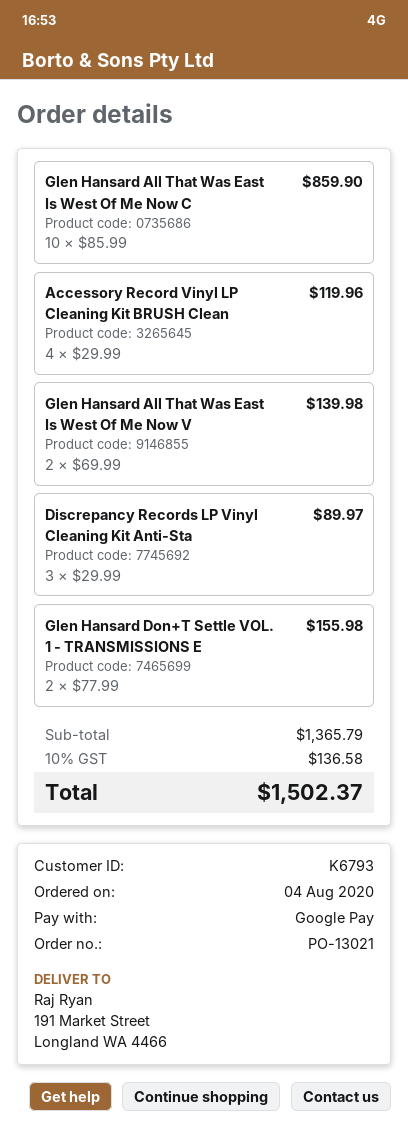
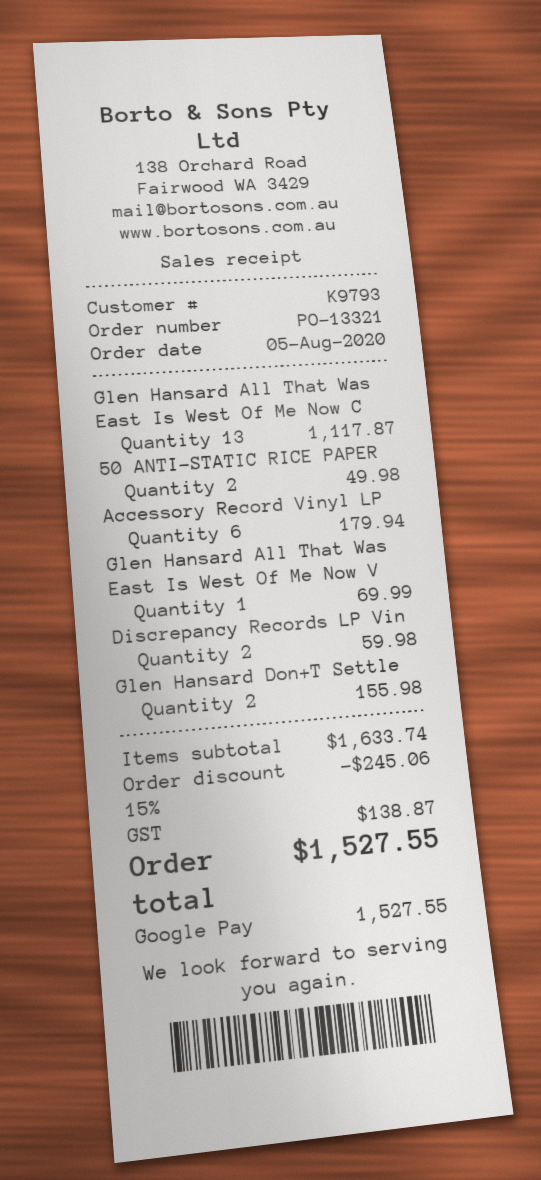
order number: PO-13021 -> PO-13321
order date: 2020-08-04 -> 2020-08-05
customer number: K6793 -> K9793
Glen Hansard All That Was East Is West Of Me Now C: 10 for 859.90 -> 13 for 1117.87
Accessory Record Vinyl LP Cleaning Kit BRUSH Clean: 4 for 119.96 -> 6 for 179.94
Glen Hansard All That Was East Is West Of Me Now V: 2 for 139.98 -> 1 for 69.99
Discrepancy Records LP Vinyl Cleaning Kit Anti-Sta: 3 for 89.97 -> 2 for 59.98
50 ANTI-STATIC RICE PAPER: none -> 2 for 49.98
subtotal: 1365.79 -> 1633.74
discount: none -> 15% = 245.06
tax: 136.58 -> 138.87
total: 1502.37 -> 1527.55

